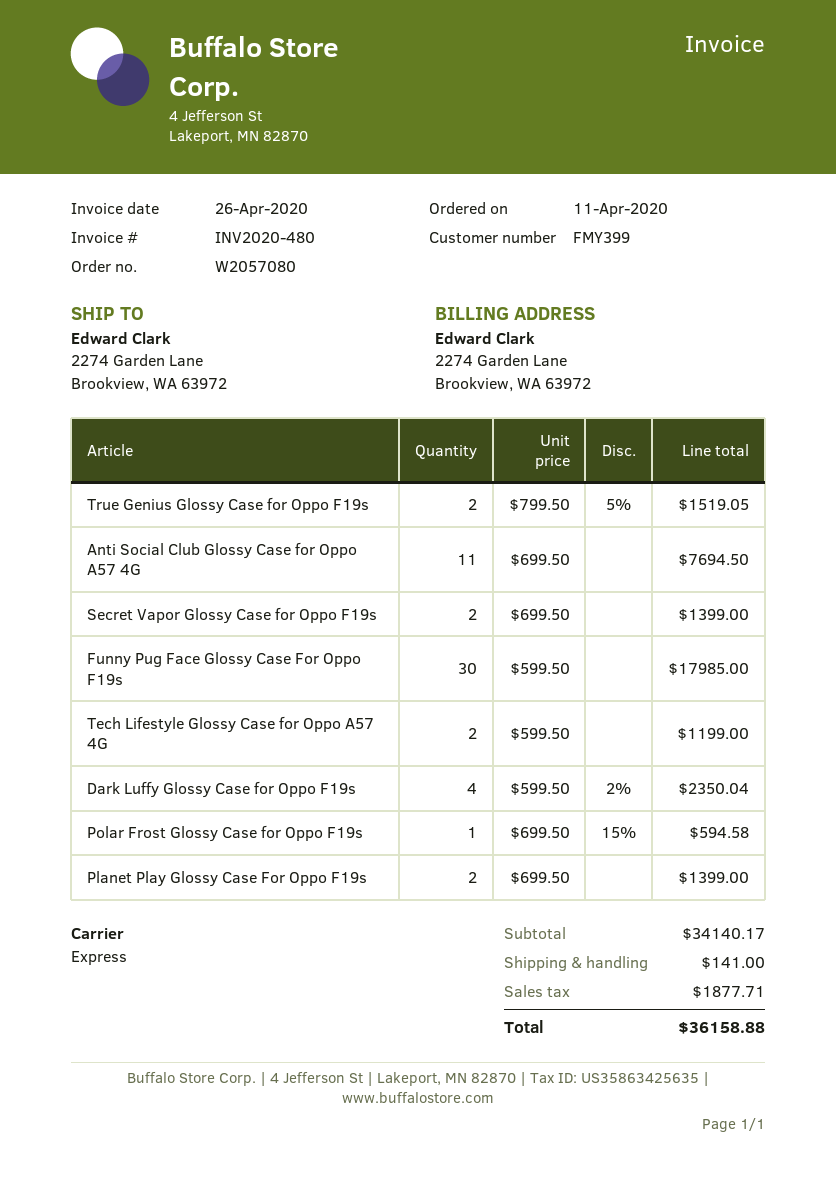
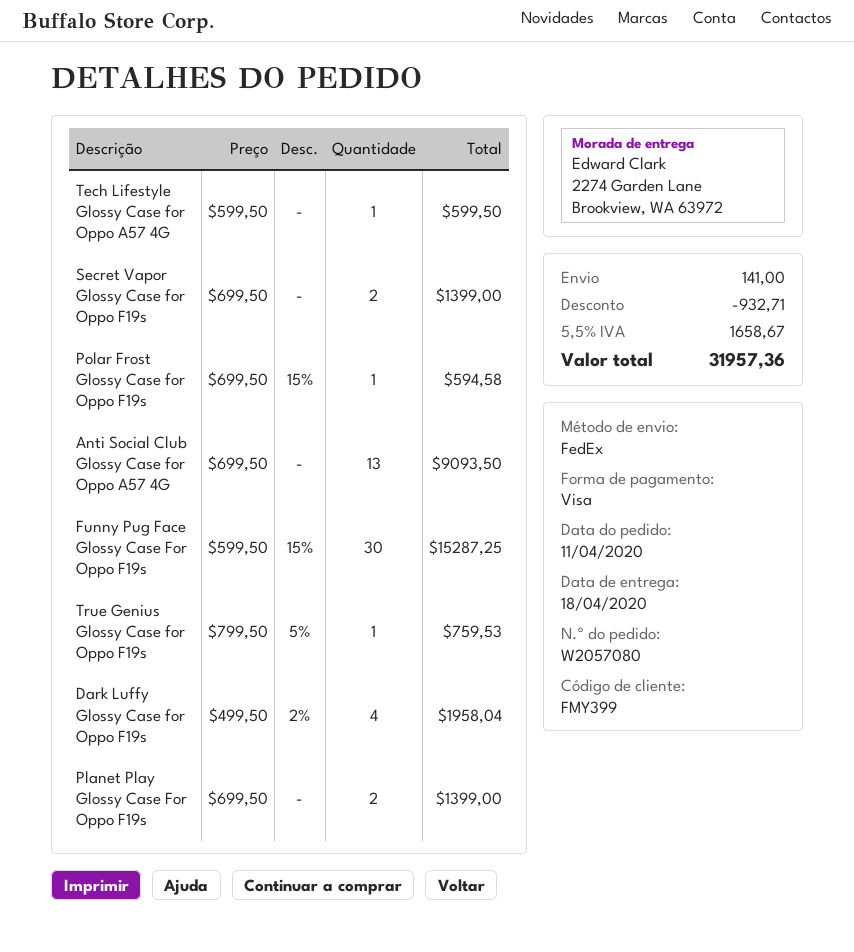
shipping method: express -> FedEx
True Genius Glossy Case for Oppo F19s: 2 x 799.50 - 5% = 1519.05 -> 1 x 799.50 - 5% = 759.53
Anti Social Club Glossy Case for Oppo A57 4G: 11 x 699.50 = 7694.50 -> 13 x 699.50 = 9093.50
Funny Pug Face Glossy Case For Oppo F19s: 30 x 599.50 = 17985.00 -> 30 x 599.50 - 15% = 15287.25
Tech Lifestyle Glossy Case for Oppo A57 4G: 2 x 599.50 = 1199.00 -> 1 x 599.50 = 599.50
Dark Luffy Glossy Case for Oppo F19s: 4 x 599.50 - 2% = 2350.04 -> 4 x 499.50 - 2% = 1958.04
discount: none -> 932.71
tax: 1877.71 -> 1658.67
total: 36158.88 -> 31957.36

